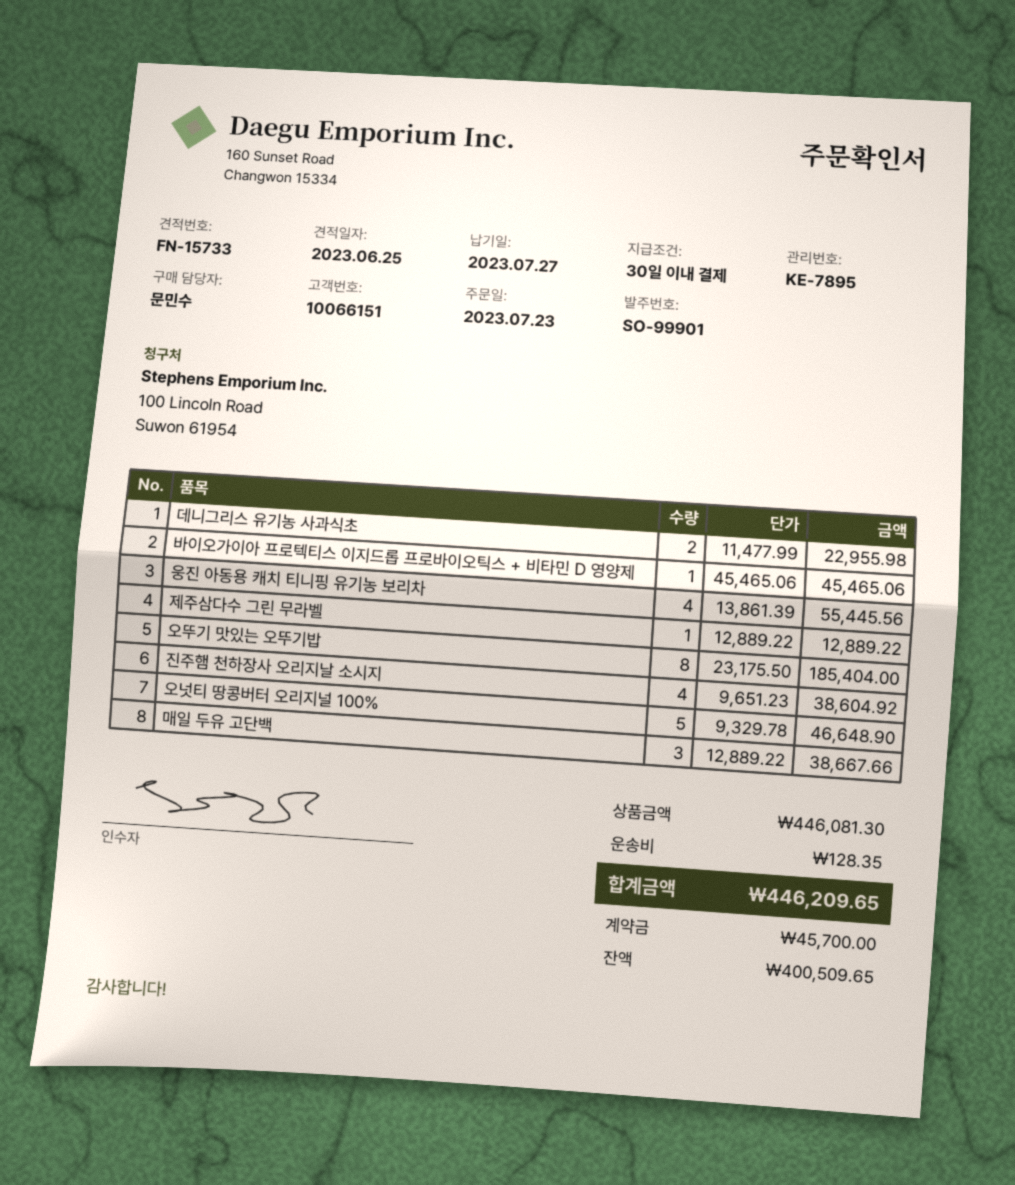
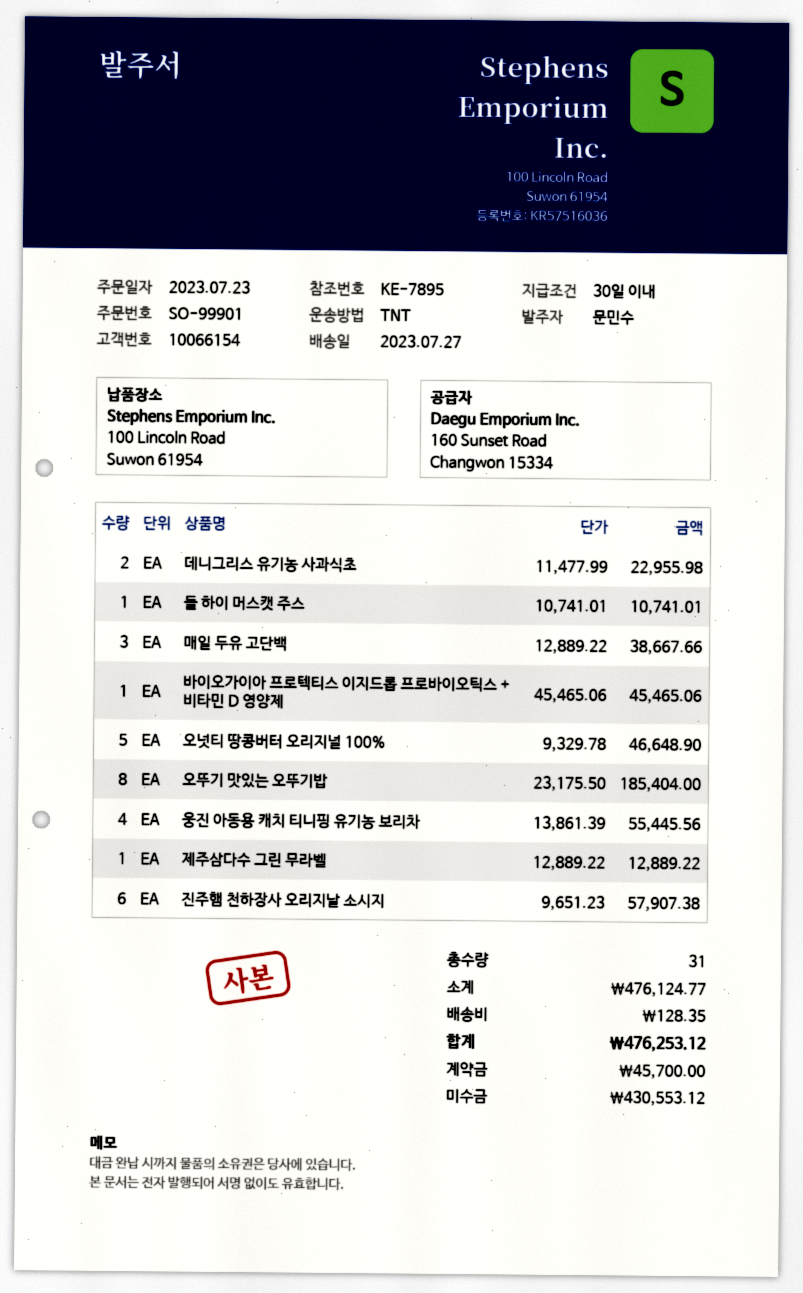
customer number: 10066151 -> 10066154
진주햄 천하장사 오리지날 소시지: 4 x 9651.23 = 38604.92 -> 6 x 9651.23 = 57907.38
돌 하이 머스캣 주스: none -> 1 x 10741.01 = 10741.01
subtotal: 446081.30 -> 476124.77
total: 446209.65 -> 476253.12
balance: 400509.65 -> 430553.12

